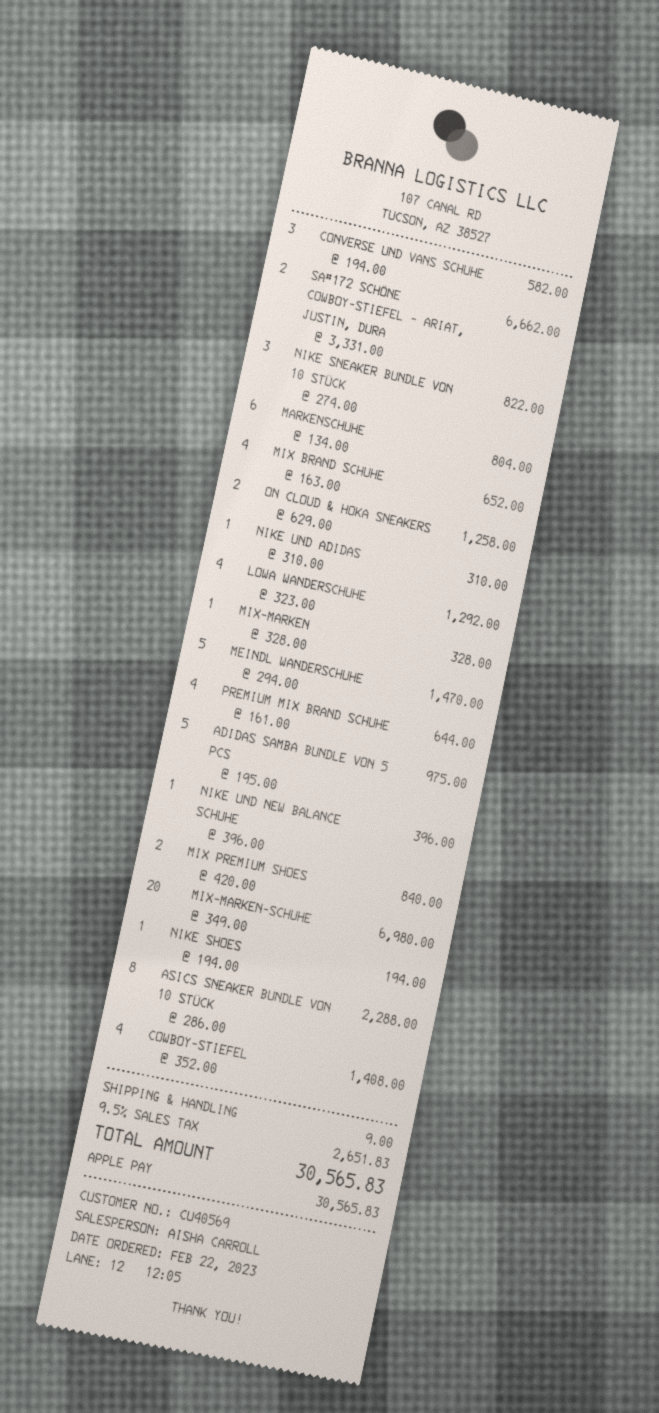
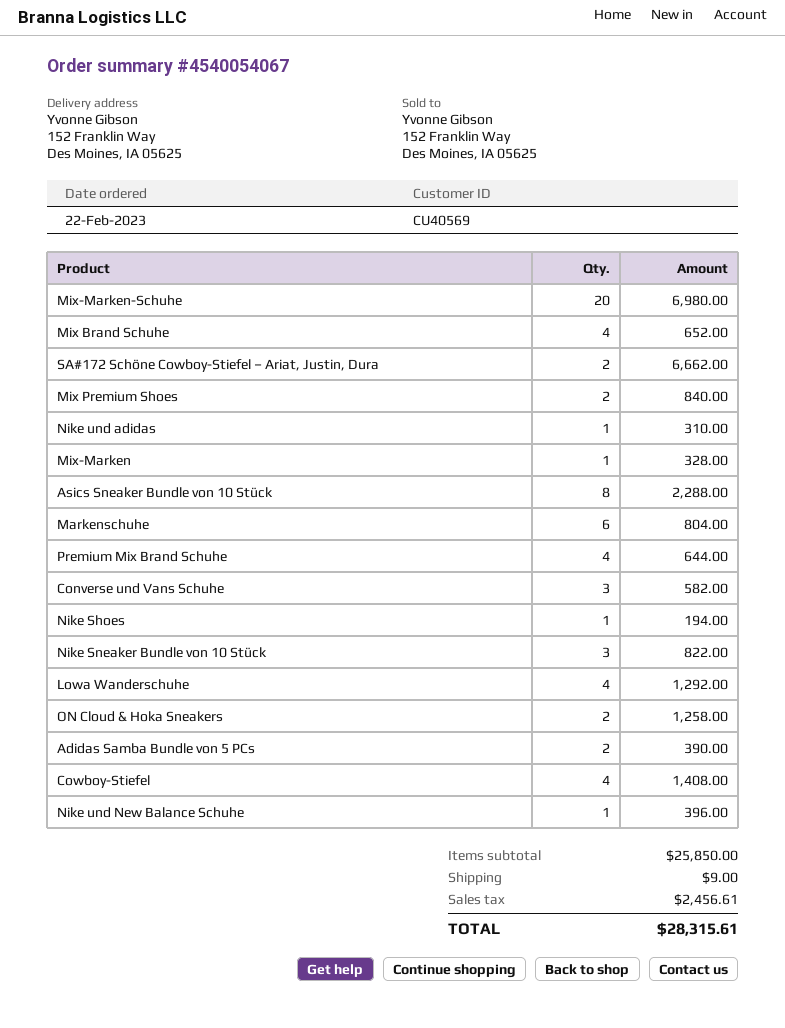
MEINDL WANDERSCHUHE: 5 for 1470.00 -> none
ADIDAS SAMBA BUNDLE VON 5 PCS: 5 for 975.00 -> 2 for 390.00
tax: 2651.83 -> 2456.61
total: 30565.83 -> 28315.61

